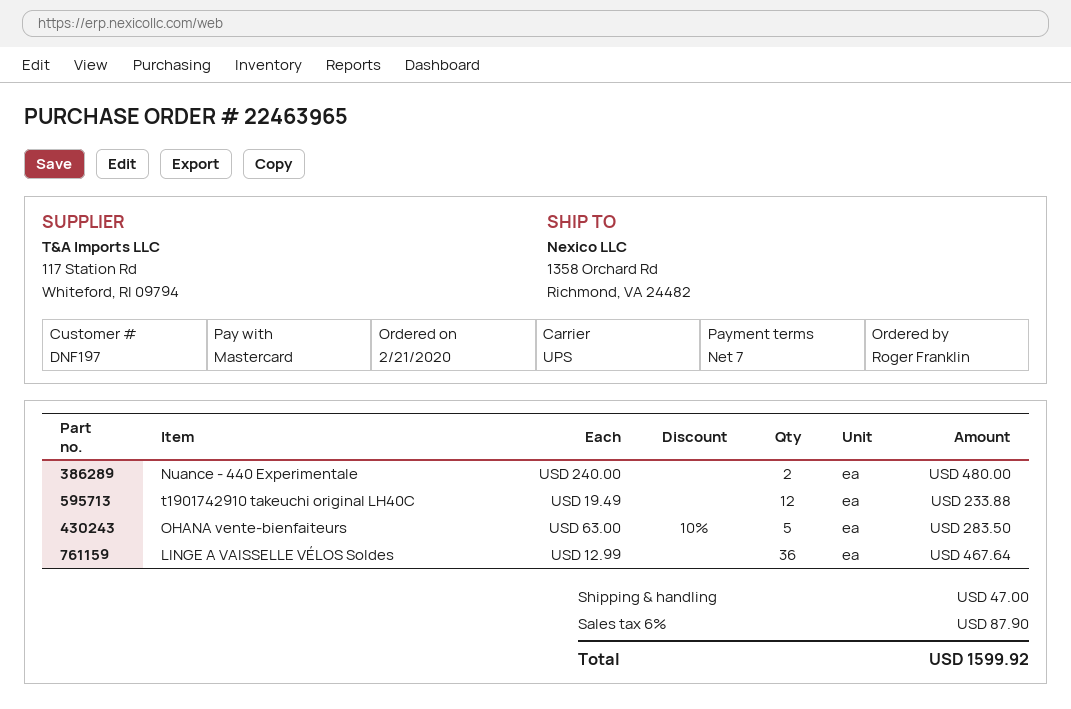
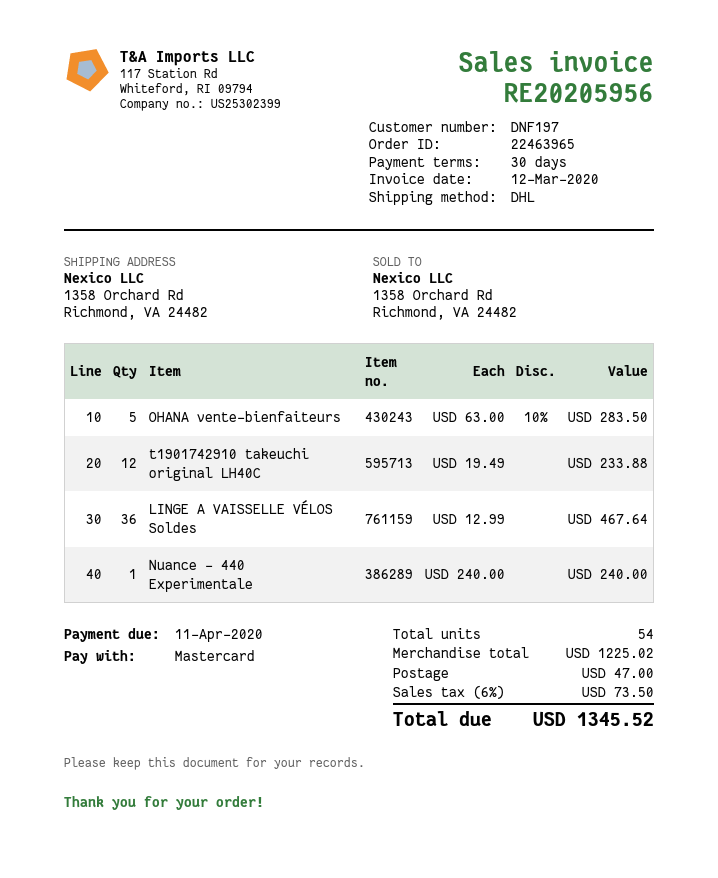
payment terms: 7 days -> 30 days
shipping method: UPS -> DHL
Nuance - 440 Experimentale: 2 x 240.00 = 480.00 -> 1 x 240.00 = 240.00
tax: 6% = 87.90 -> 6% = 73.50
total: 1599.92 -> 1345.52

